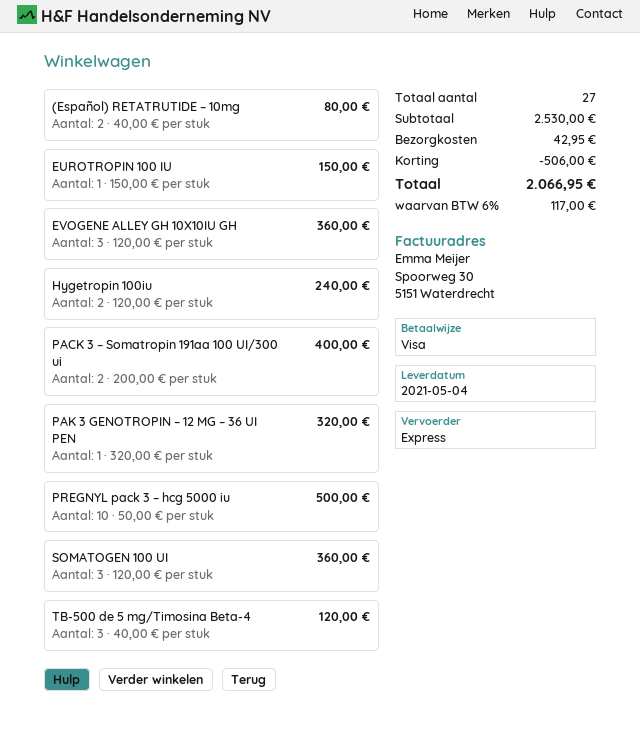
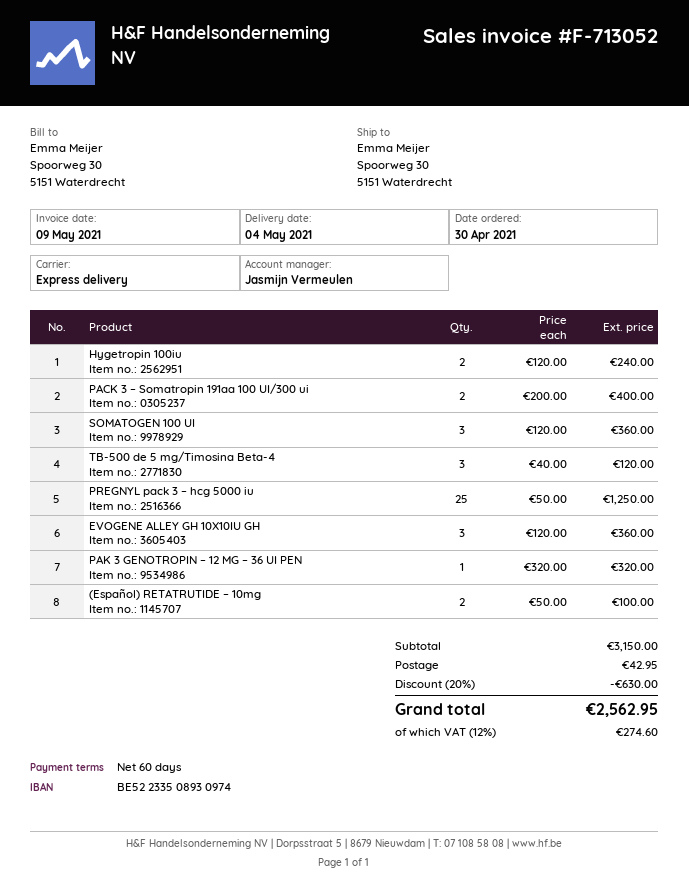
(Español) RETATRUTIDE – 10mg: 2 x 40.00 = 80.00 -> 2 x 50.00 = 100.00
EUROTROPIN 100 IU: 1 x 150.00 = 150.00 -> none
PREGNYL pack 3 – hcg 5000 iu: 10 x 50.00 = 500.00 -> 25 x 50.00 = 1250.00
subtotal: 2530.00 -> 3150.00
discount: 506.00 -> 630.00
tax: 6% = 117.00 -> 12% = 274.60
total: 2066.95 -> 2562.95

